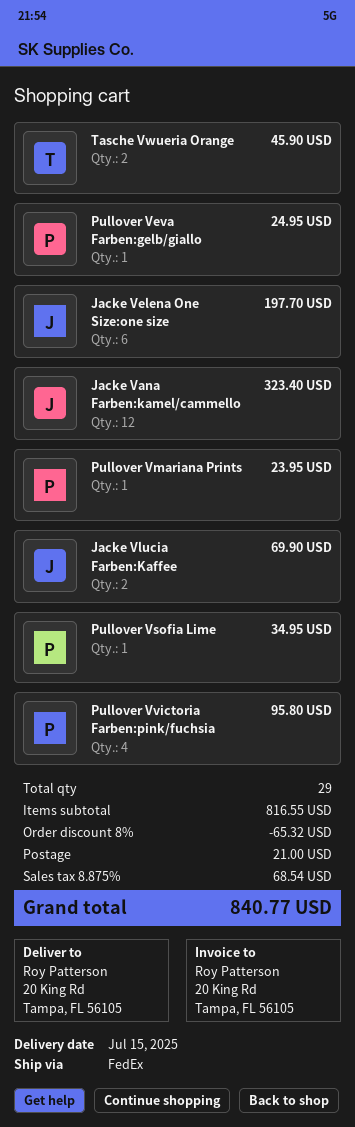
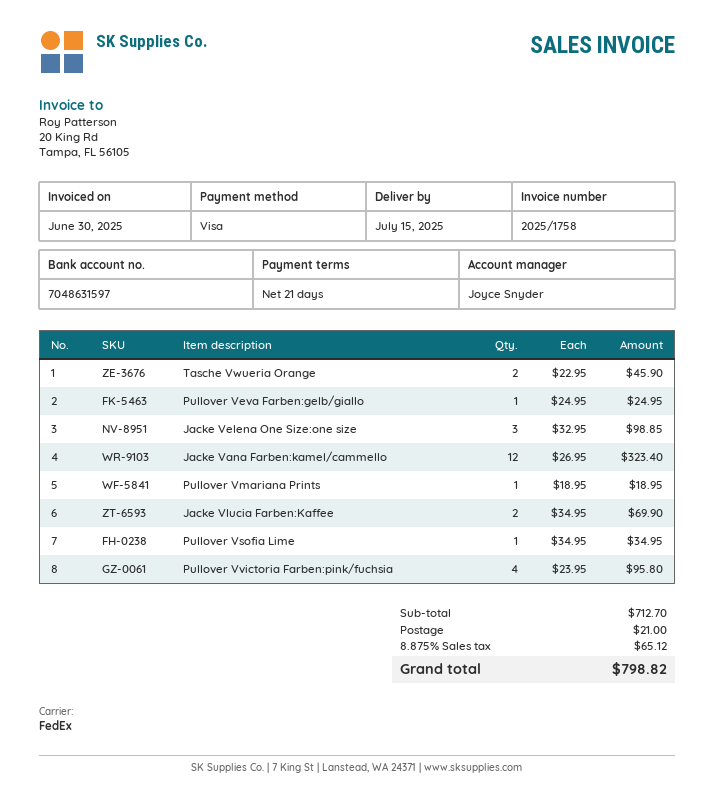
Jacke Velena One Size:one size: 6 for 197.70 -> 3 for 98.85
Pullover Vmariana Prints: 1 for 23.95 -> 1 for 18.95
subtotal: 816.55 -> 712.70
discount: 8% = 65.32 -> none
tax: 8.875% = 68.54 -> 8.875% = 65.12
total: 840.77 -> 798.82

